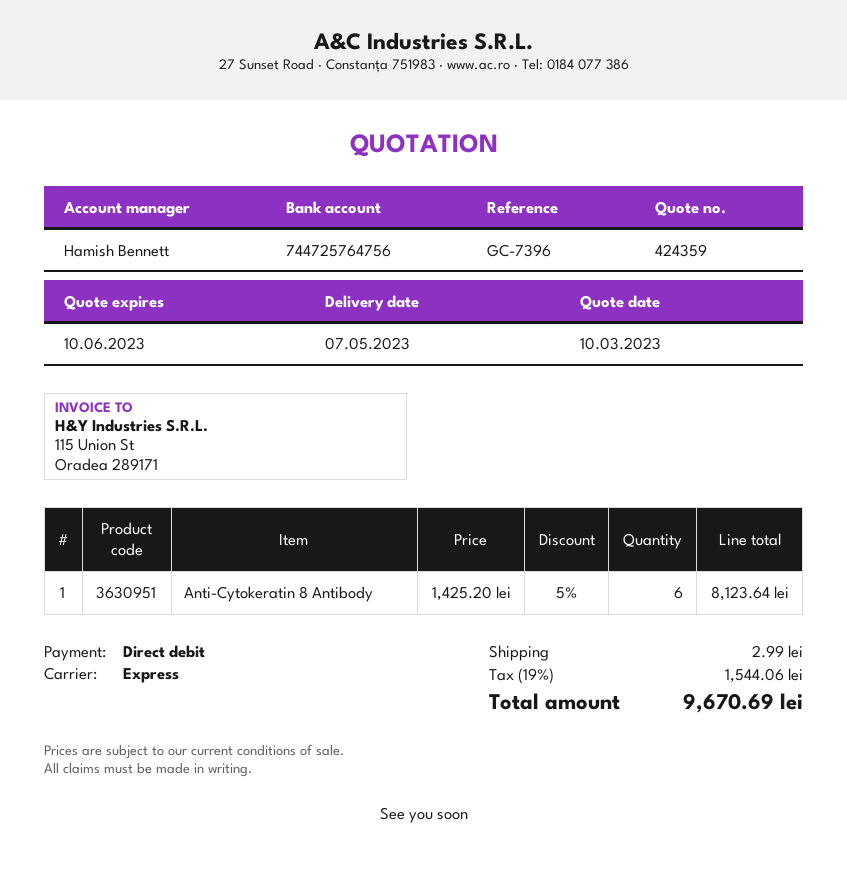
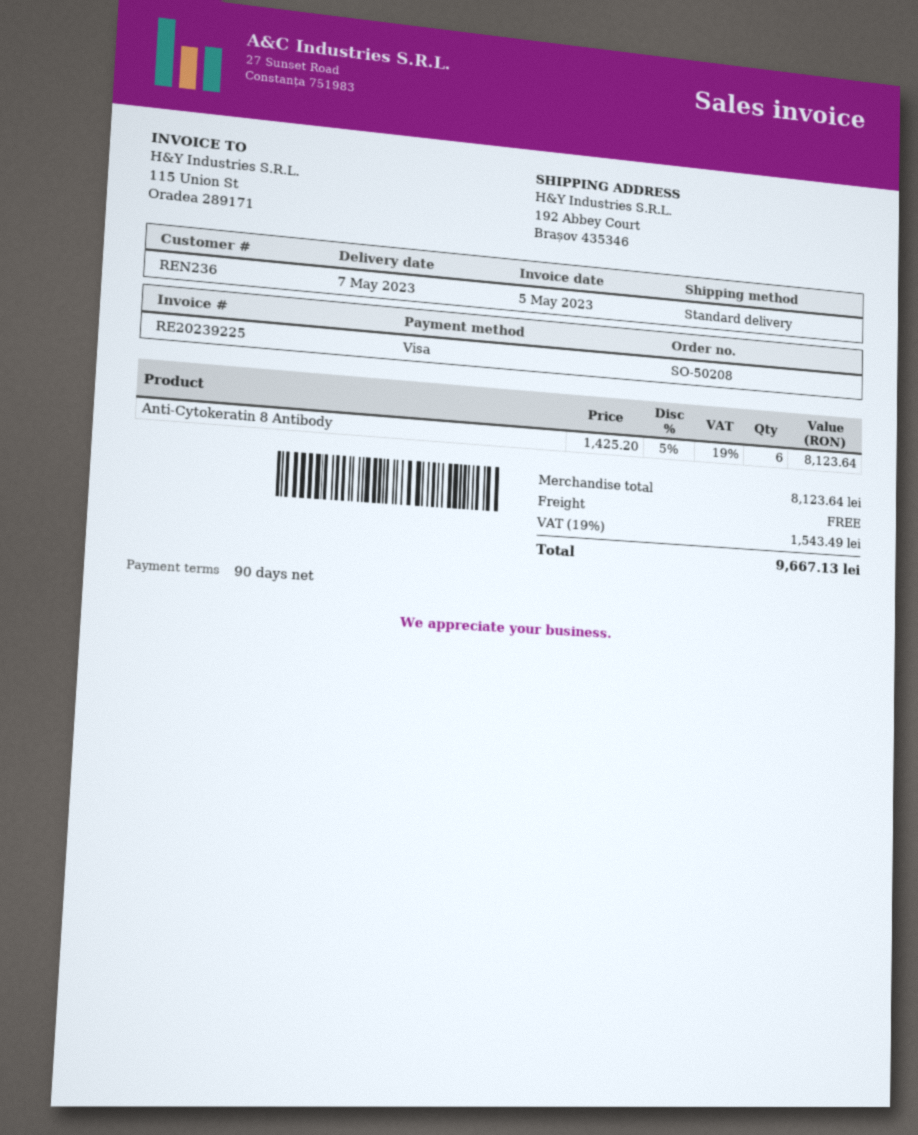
payment method: direct debit -> Visa
shipping method: express -> standard
shipping: 2.99 -> 0.00
tax: 19% = 1544.06 -> 19% = 1543.49
total: 9670.69 -> 9667.13

